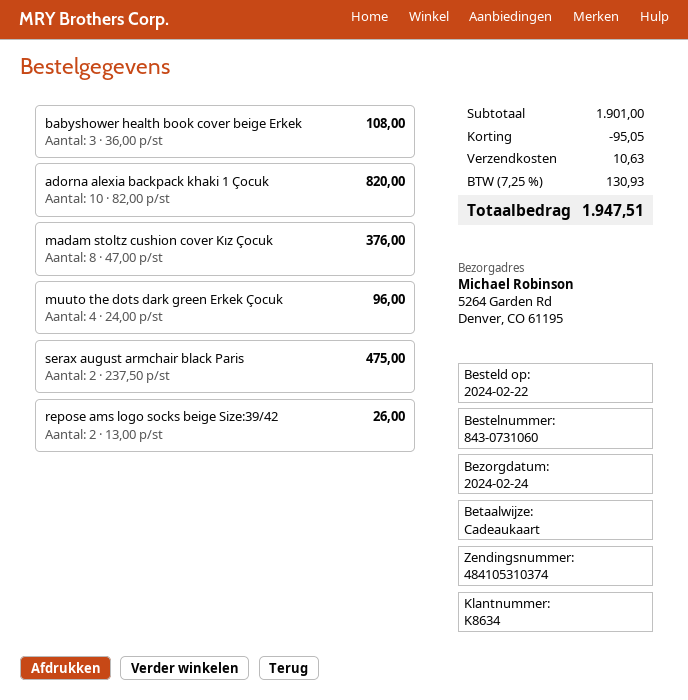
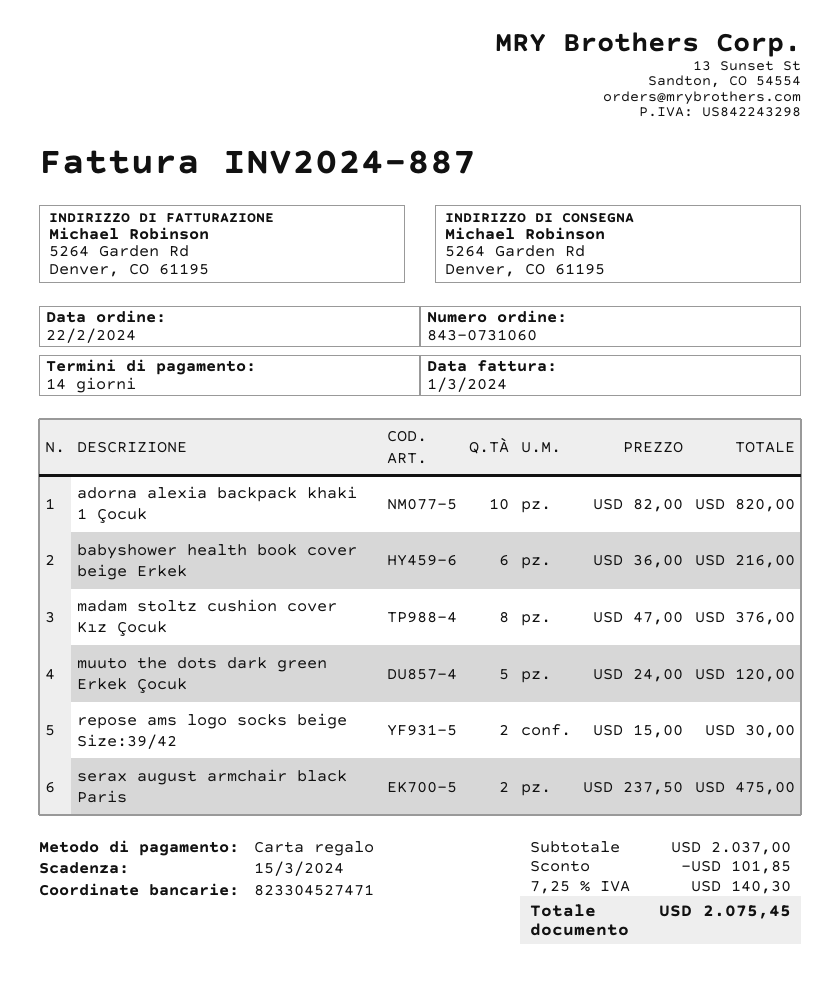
babyshower health book cover beige Erkek: 3 x 36.00 = 108.00 -> 6 x 36.00 = 216.00
muuto the dots dark green Erkek Çocuk: 4 x 24.00 = 96.00 -> 5 x 24.00 = 120.00
repose ams logo socks beige Size:39/42: 2 x 13.00 = 26.00 -> 2 x 15.00 = 30.00
subtotal: 1901.00 -> 2037.00
discount: 95.05 -> 101.85
shipping: 10.63 -> none
tax: 7.25% = 130.93 -> 7.25% = 140.30
total: 1947.51 -> 2075.45

